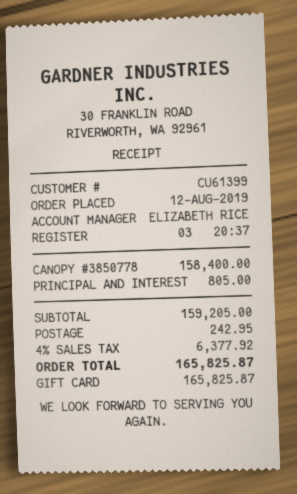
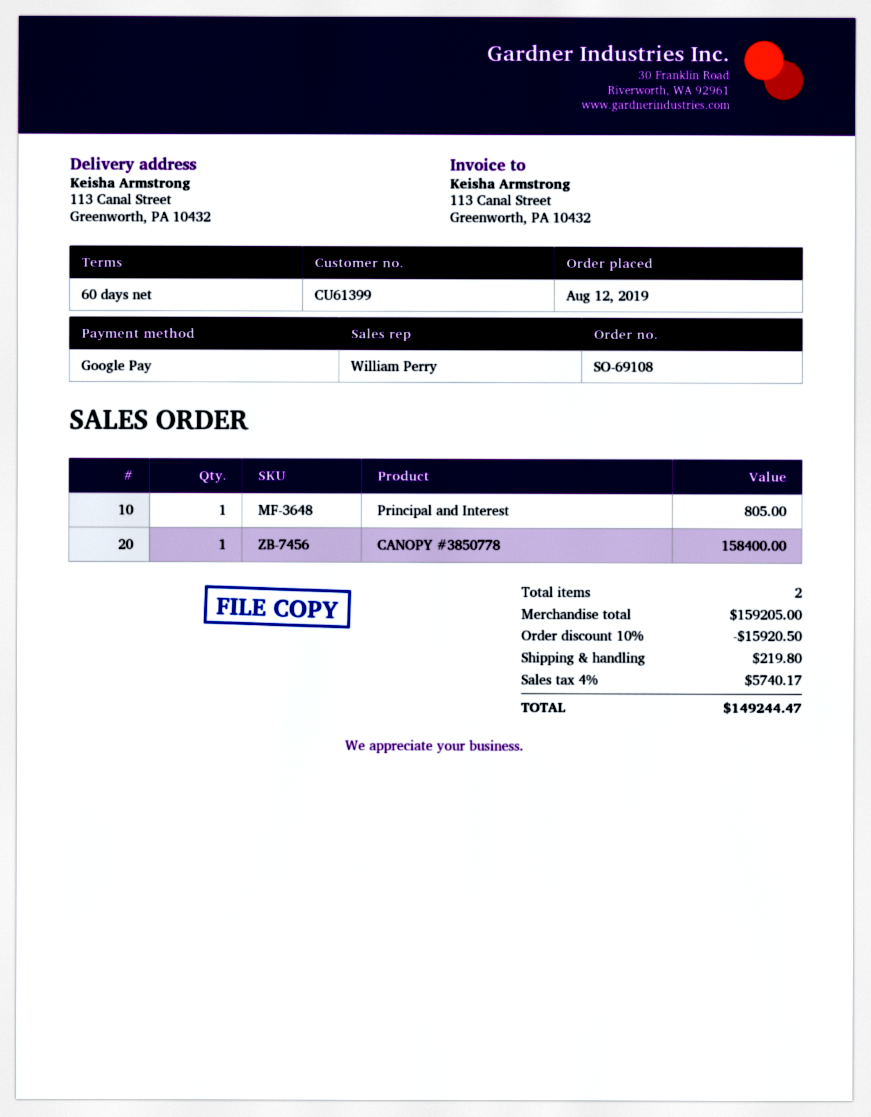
sales rep: ELIZABETH RICE -> William Perry
payment method: gift card -> Google Pay
discount: none -> 10% = 15920.50
shipping: 242.95 -> 219.80
tax: 4% = 6377.92 -> 4% = 5740.17
total: 165825.87 -> 149244.47

